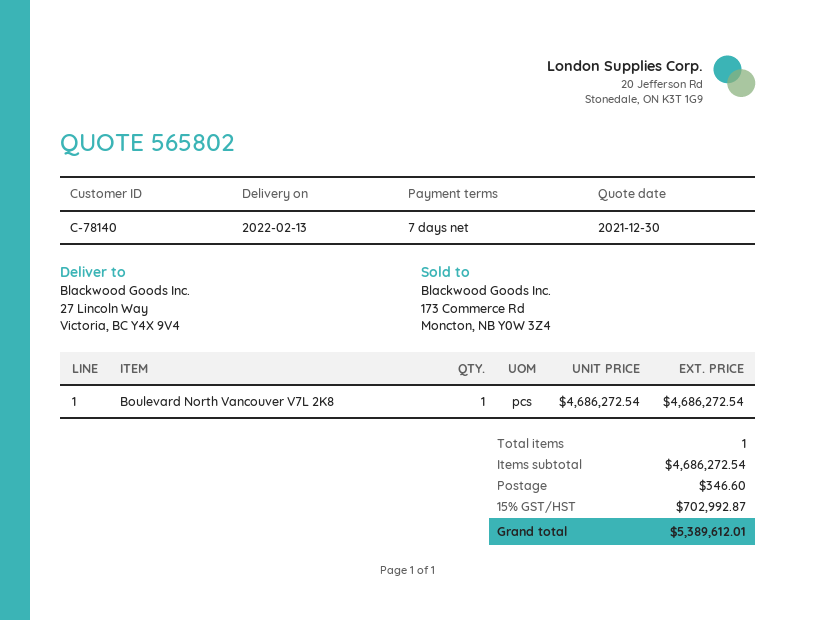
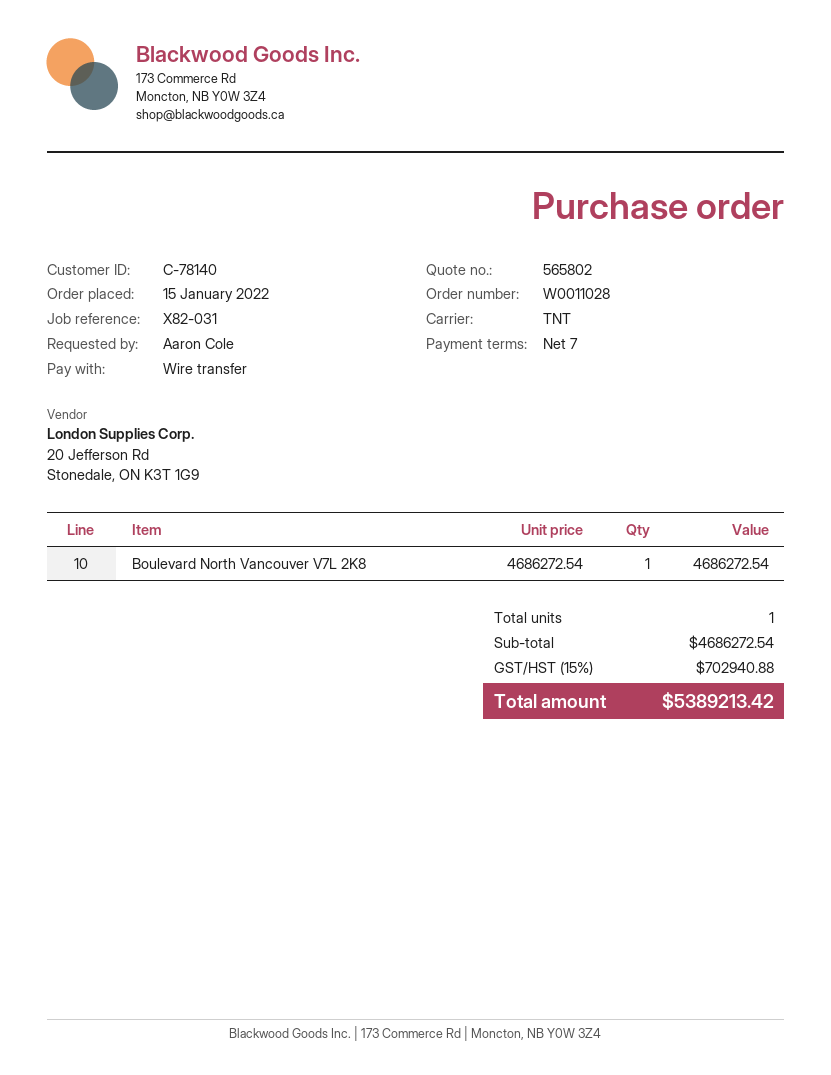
shipping: 346.60 -> none
tax: 15% = 702992.87 -> 15% = 702940.88
total: 5389612.01 -> 5389213.42

